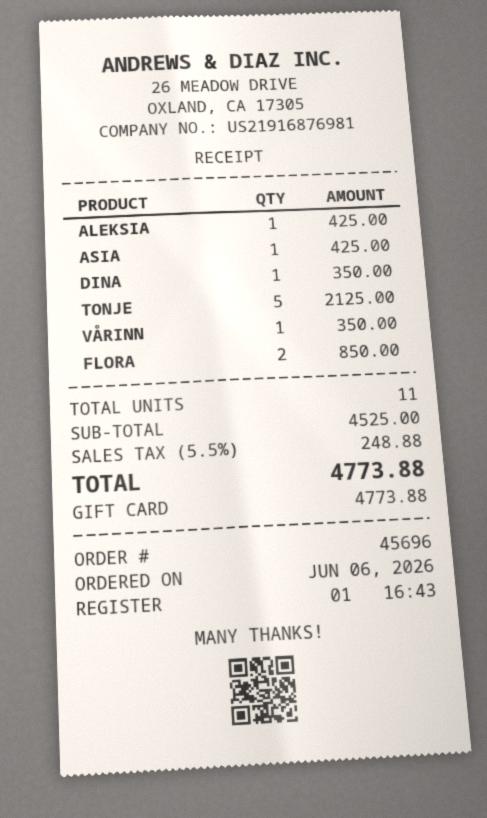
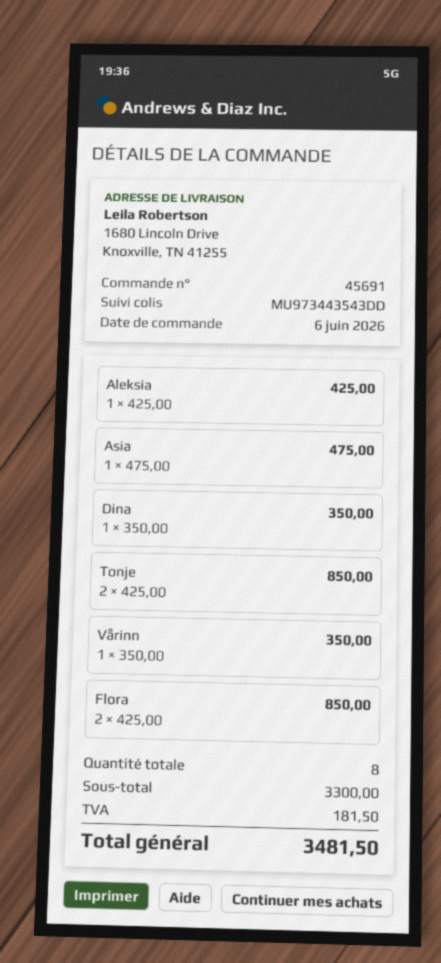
order number: 45696 -> 45691
ASIA: 1 for 425.00 -> 1 for 475.00
TONJE: 5 for 2125.00 -> 2 for 850.00
total quantity: 11 -> 8
subtotal: 4525.00 -> 3300.00
tax: 248.88 -> 181.50
total: 4773.88 -> 3481.50

